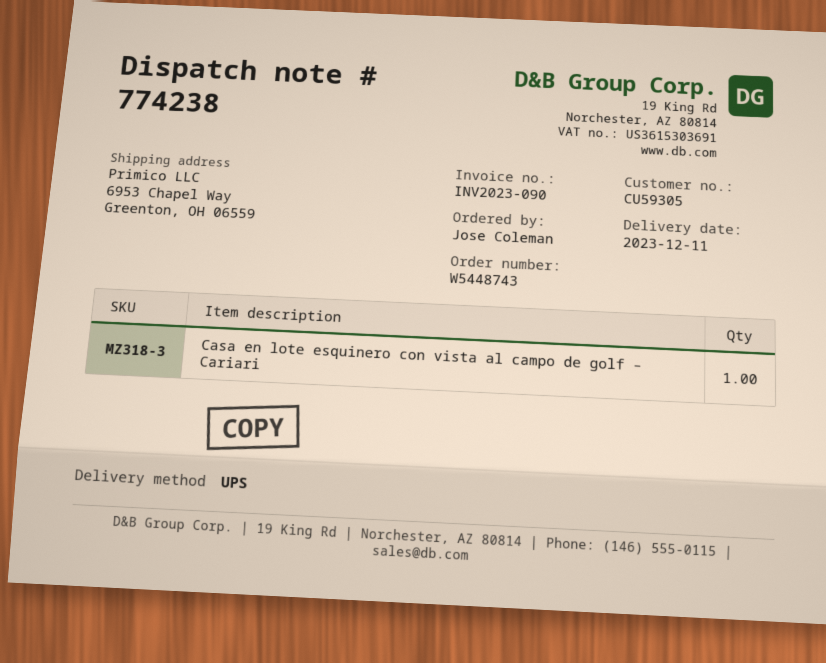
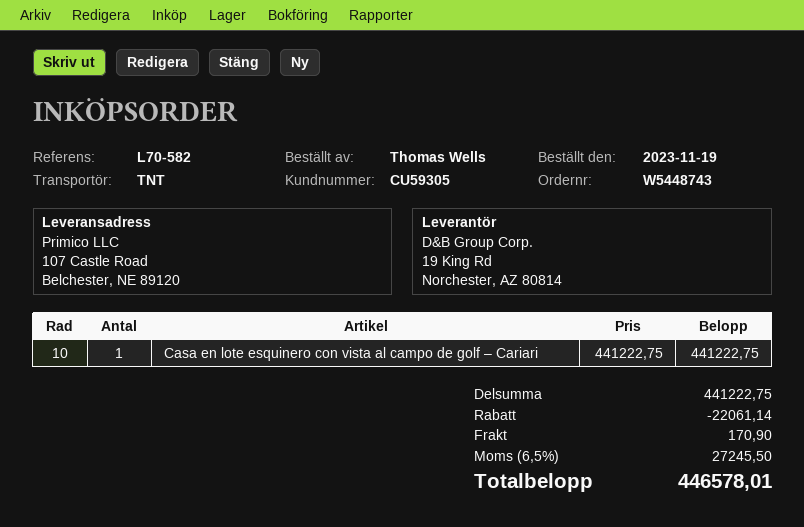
ordered by: Jose Coleman -> Thomas Wells
shipping method: UPS -> TNT
ship to: 6953 Chapel Way, Greenton, OH 06559 -> 107 Castle Road, Belchester, NE 89120

